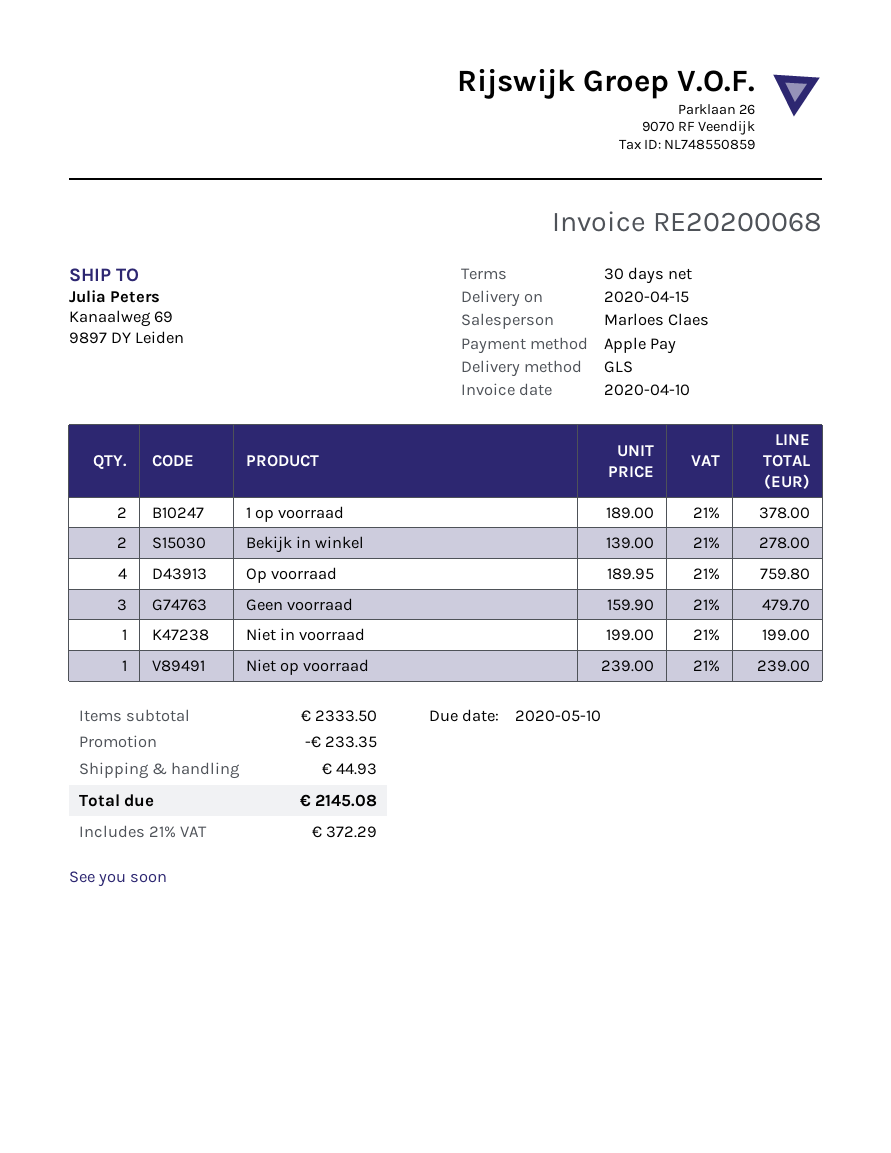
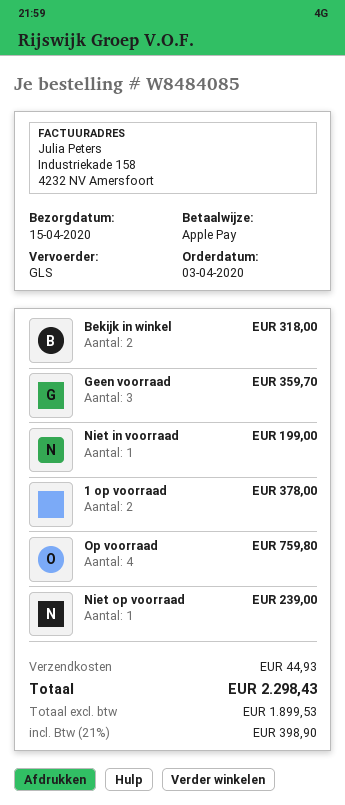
Bekijk in winkel: 2 for 278.00 -> 2 for 318.00
Geen voorraad: 3 for 479.70 -> 3 for 359.70
discount: 233.35 -> none
tax: 21% = 372.29 -> 21% = 398.90
total: 2145.08 -> 2298.43

